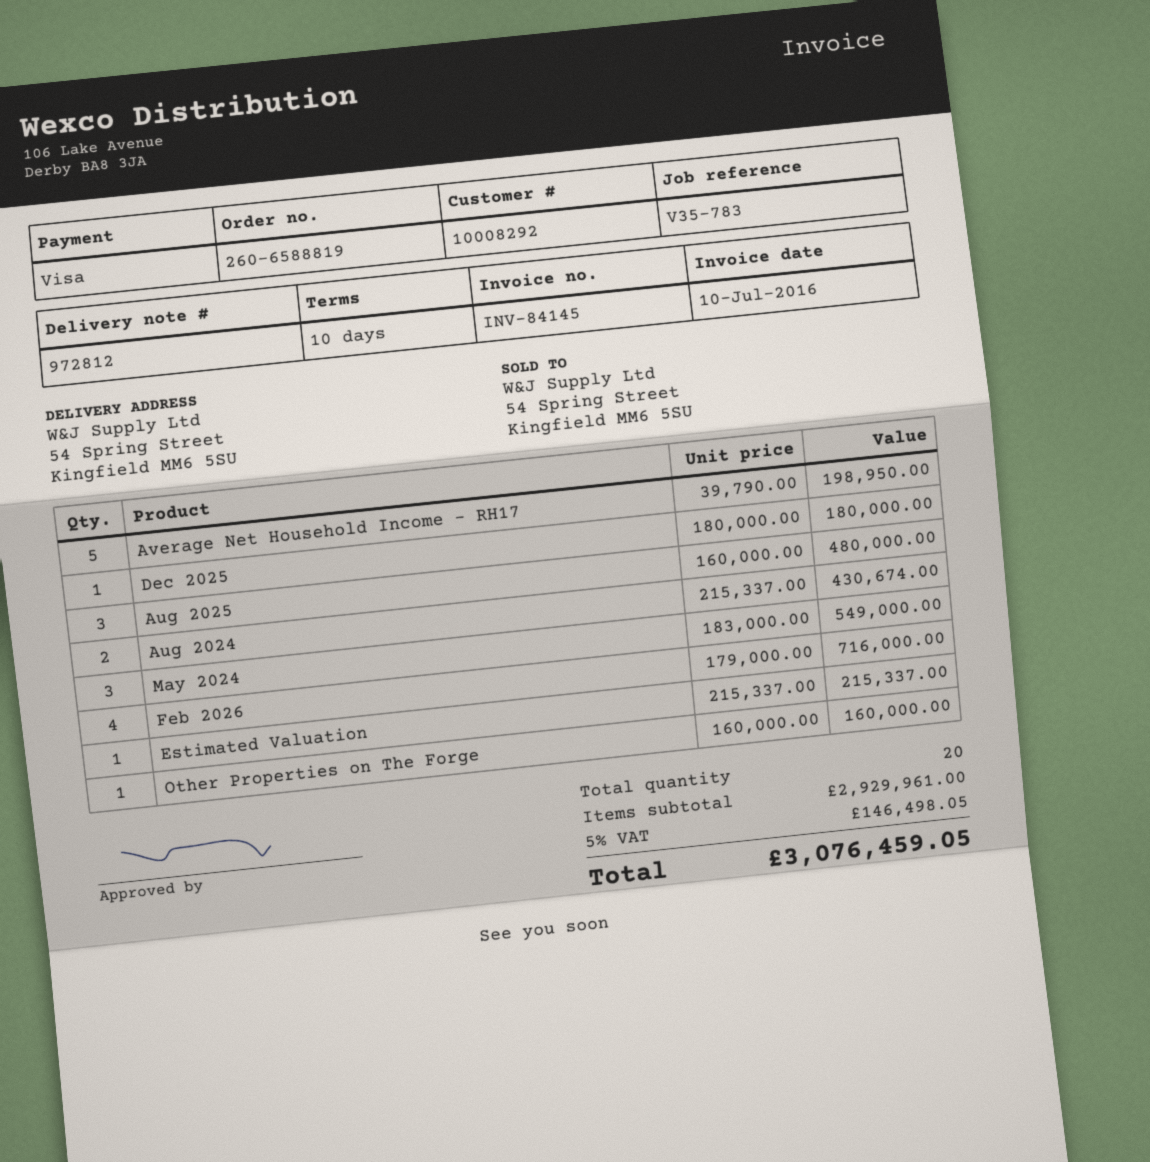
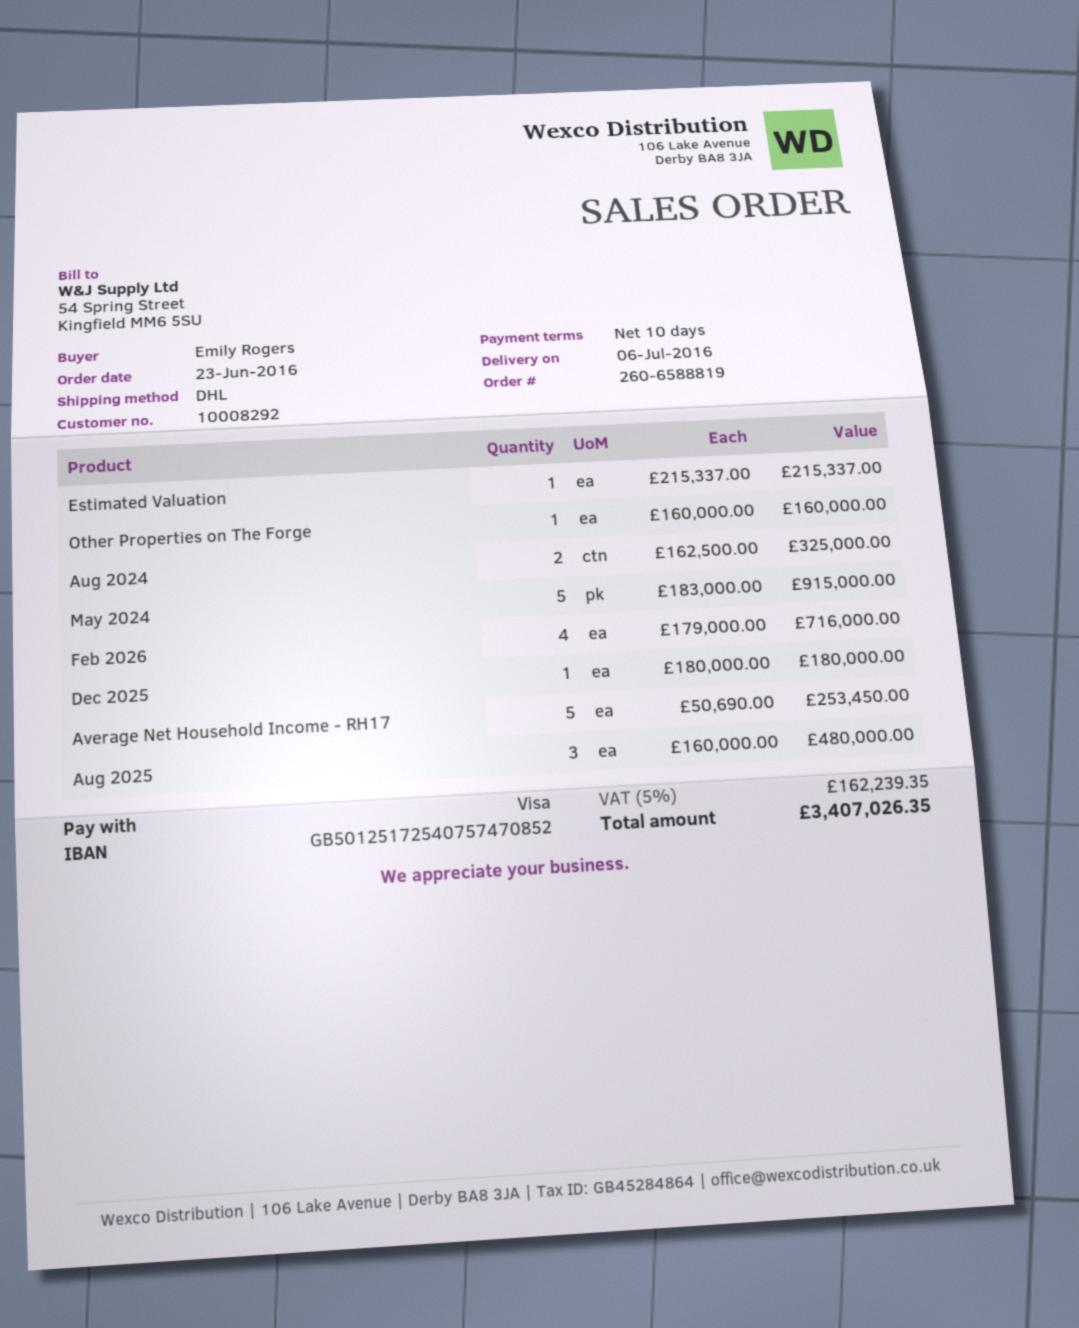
Average Net Household Income - RH17: 5 x 39790.00 = 198950.00 -> 5 x 50690.00 = 253450.00
Aug 2024: 2 x 215337.00 = 430674.00 -> 2 x 162500.00 = 325000.00
May 2024: 3 x 183000.00 = 549000.00 -> 5 x 183000.00 = 915000.00
tax: 5% = 146498.05 -> 5% = 162239.35
total: 3076459.05 -> 3407026.35

